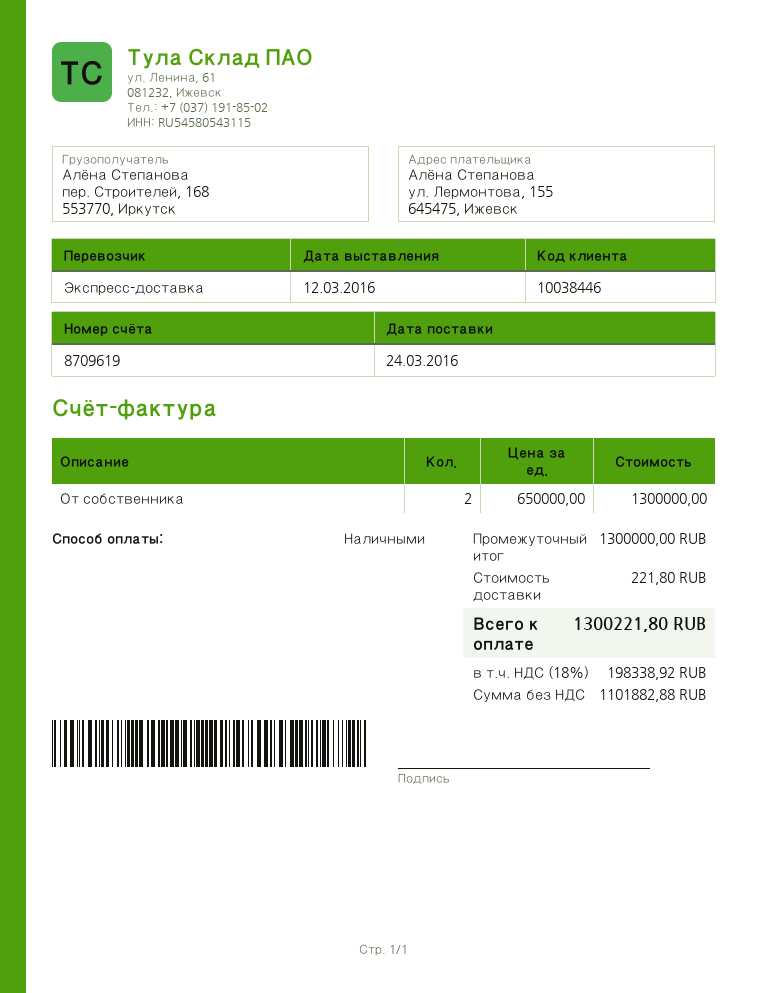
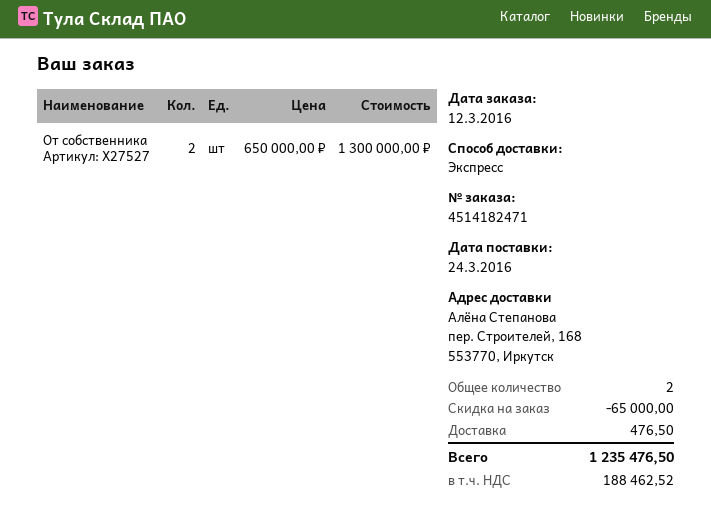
discount: none -> 65000.00
shipping: 221.80 -> 476.50
tax: 198338.92 -> 188462.52
total: 1300221.80 -> 1235476.50

